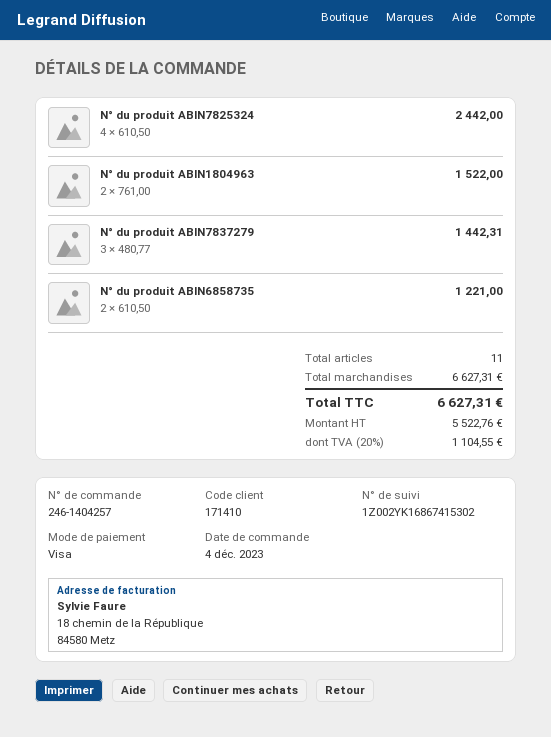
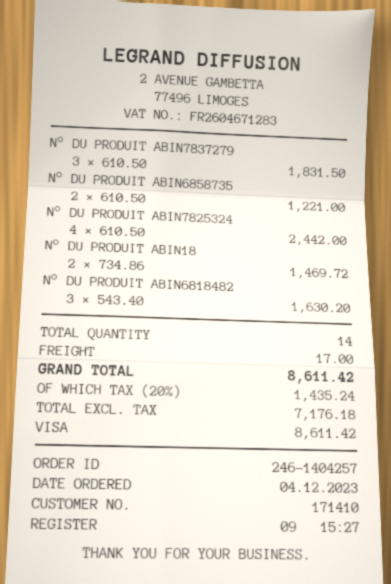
N° du produit ABIN1804963: 2 x 761.00 = 1522.00 -> 2 x 734.86 = 1469.72
N° du produit ABIN7837279: 3 x 480.77 = 1442.31 -> 3 x 610.50 = 1831.50
N° DU PRODUIT ABIN6818482: none -> 3 x 543.40 = 1630.20
total quantity: 11 -> 14
shipping: none -> 17.00
net: 5522.76 -> 7176.18
tax: 20% = 1104.55 -> 20% = 1435.24
total: 6627.31 -> 8611.42

